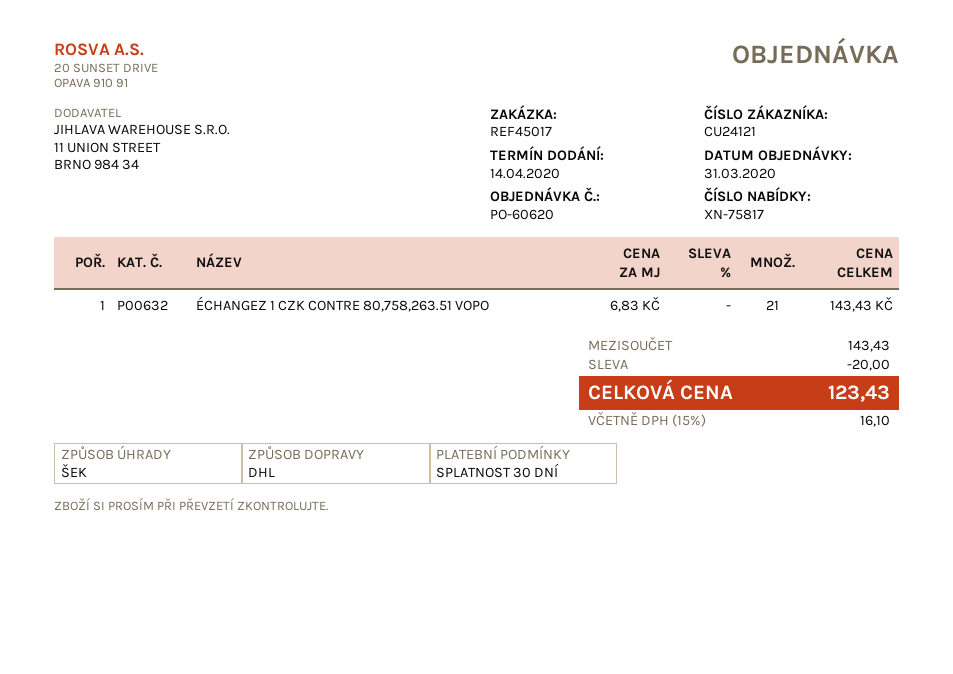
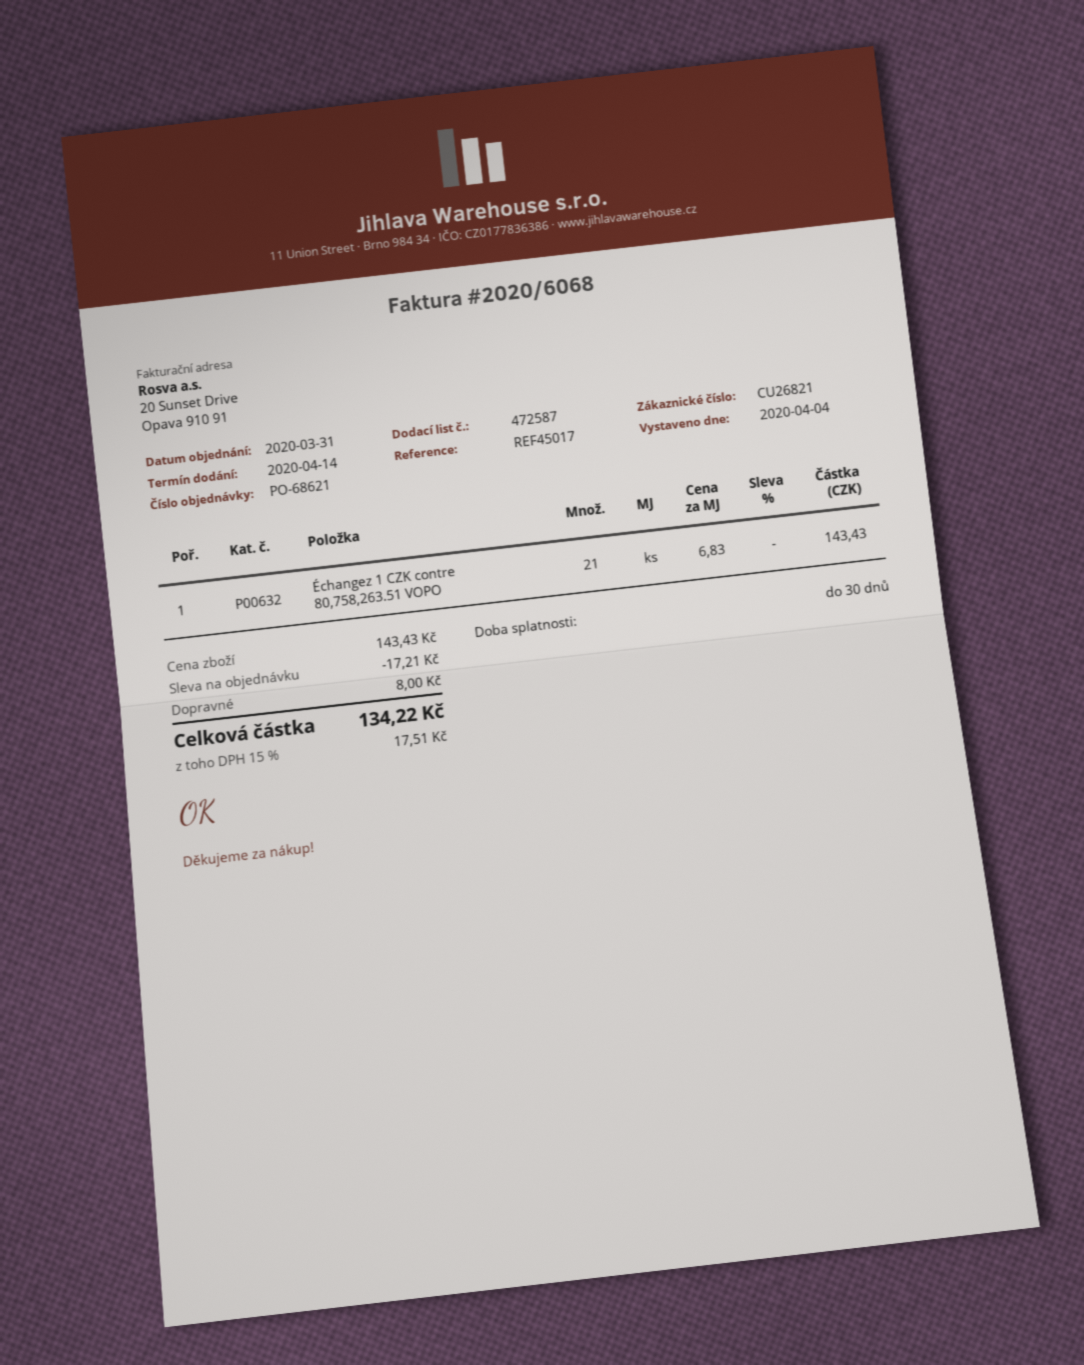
order number: PO-60620 -> PO-68621
customer number: CU24121 -> CU26821
discount: 20.00 -> 17.21
shipping: none -> 8.00
tax: 15% = 16.10 -> 15% = 17.51
total: 123.43 -> 134.22

